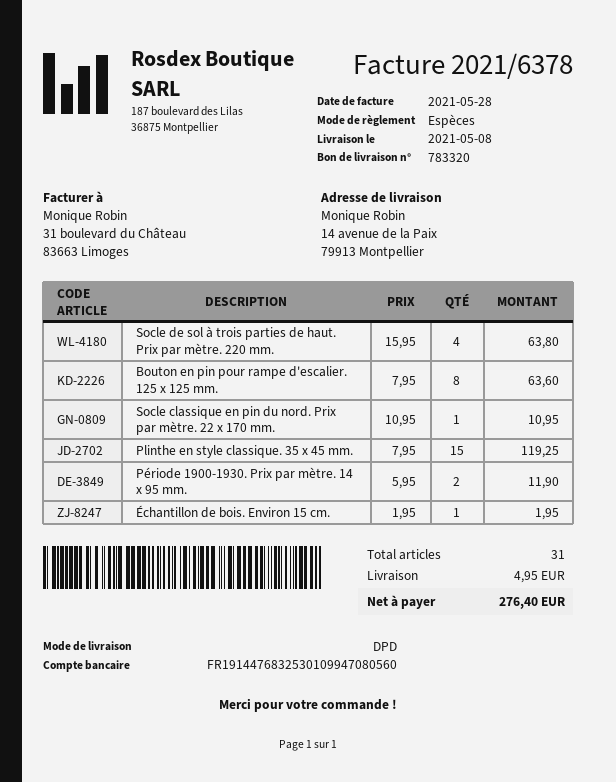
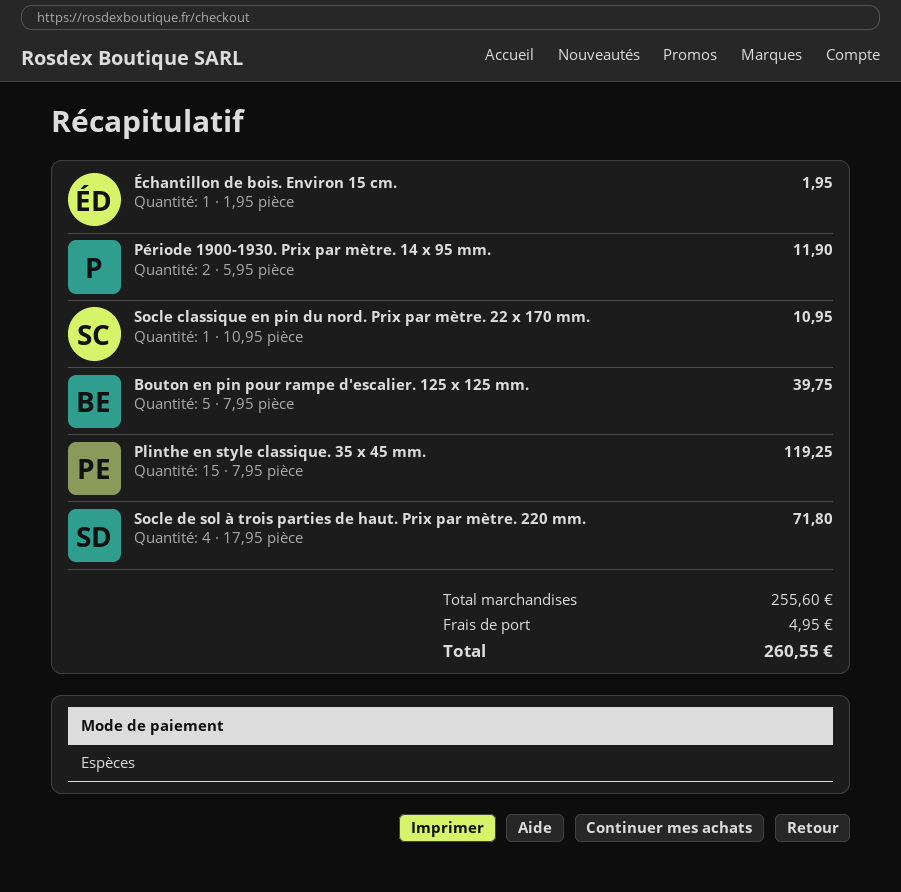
Socle de sol à trois parties de haut. Prix par mètre. 220 mm.: 4 x 15.95 = 63.80 -> 4 x 17.95 = 71.80
Bouton en pin pour rampe d'escalier. 125 x 125 mm.: 8 x 7.95 = 63.60 -> 5 x 7.95 = 39.75
total: 276.40 -> 260.55

